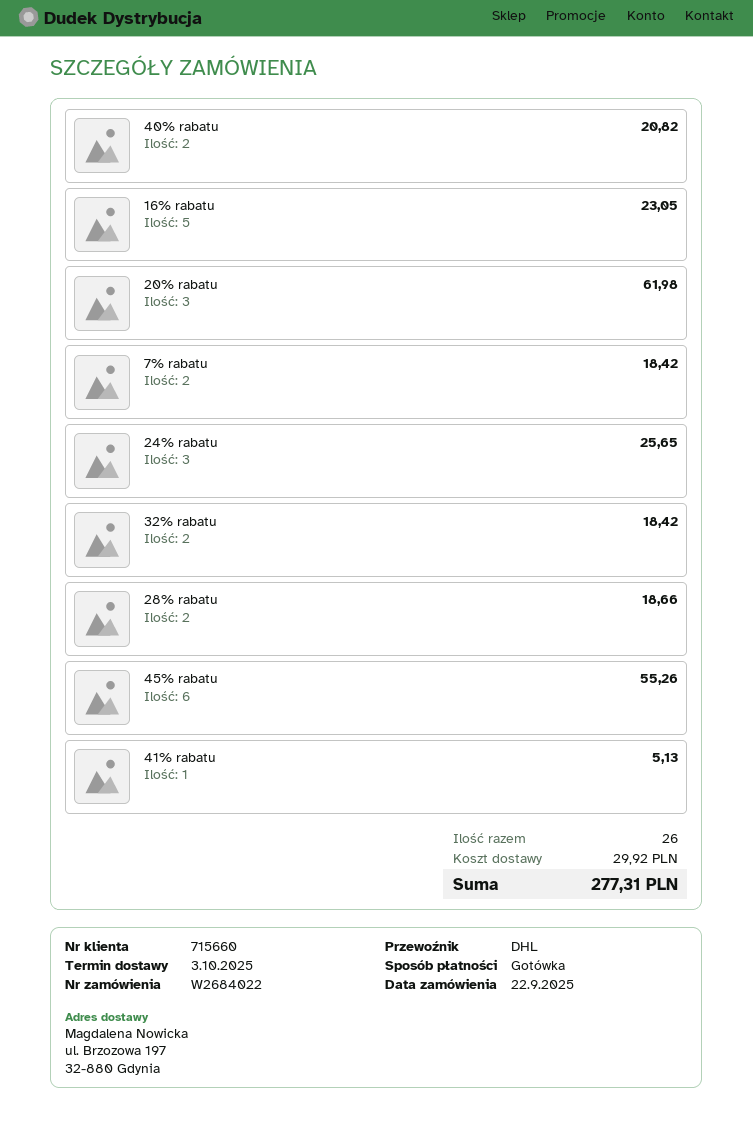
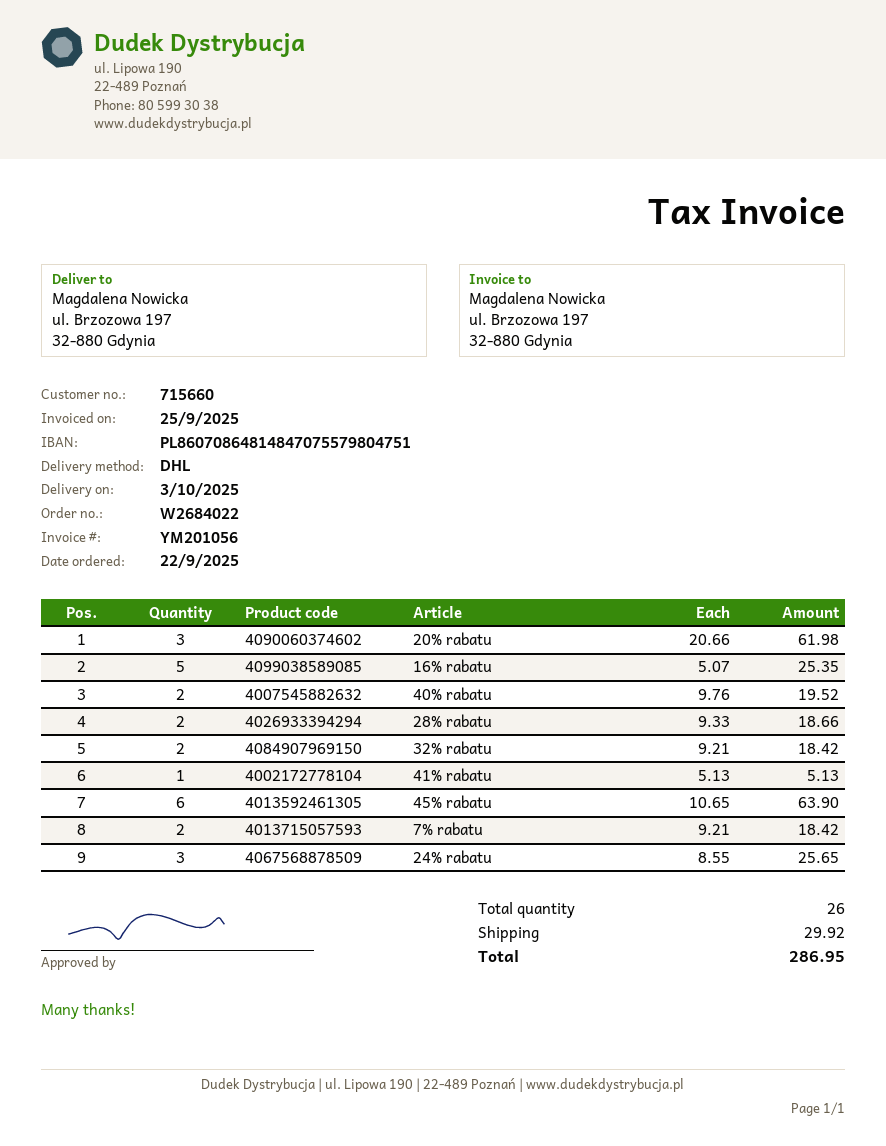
40% rabatu: 2 for 20.82 -> 2 for 19.52
16% rabatu: 5 for 23.05 -> 5 for 25.35
45% rabatu: 6 for 55.26 -> 6 for 63.90
total: 277.31 -> 286.95

